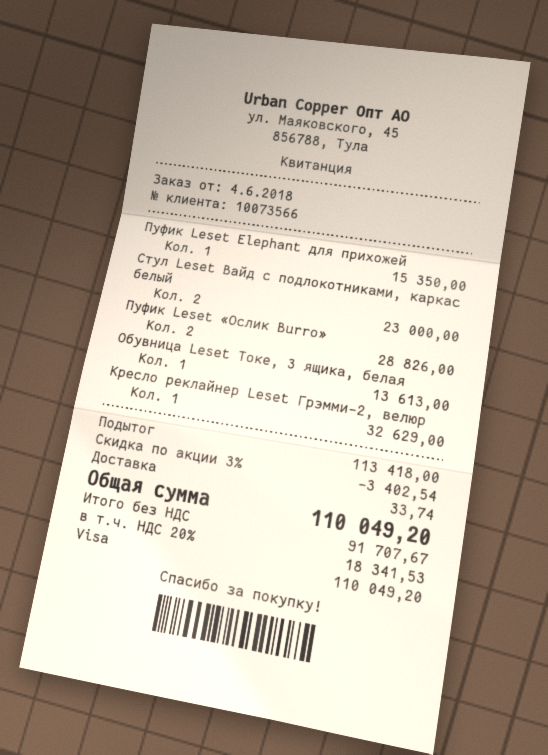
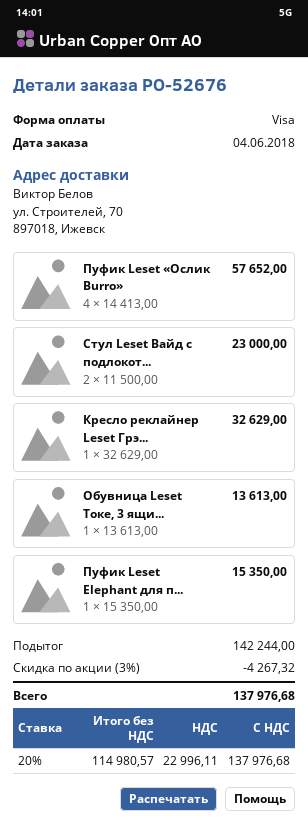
Пуфик Leset «Ослик Burro»: 2 for 28826.00 -> 4 for 57652.00
subtotal: 113418.00 -> 142244.00
discount: 3% = 3402.54 -> 3% = 4267.32
shipping: 33.74 -> none
net: 91707.67 -> 114980.57
tax: 20% = 18341.53 -> 20% = 22996.11
total: 110049.20 -> 137976.68

